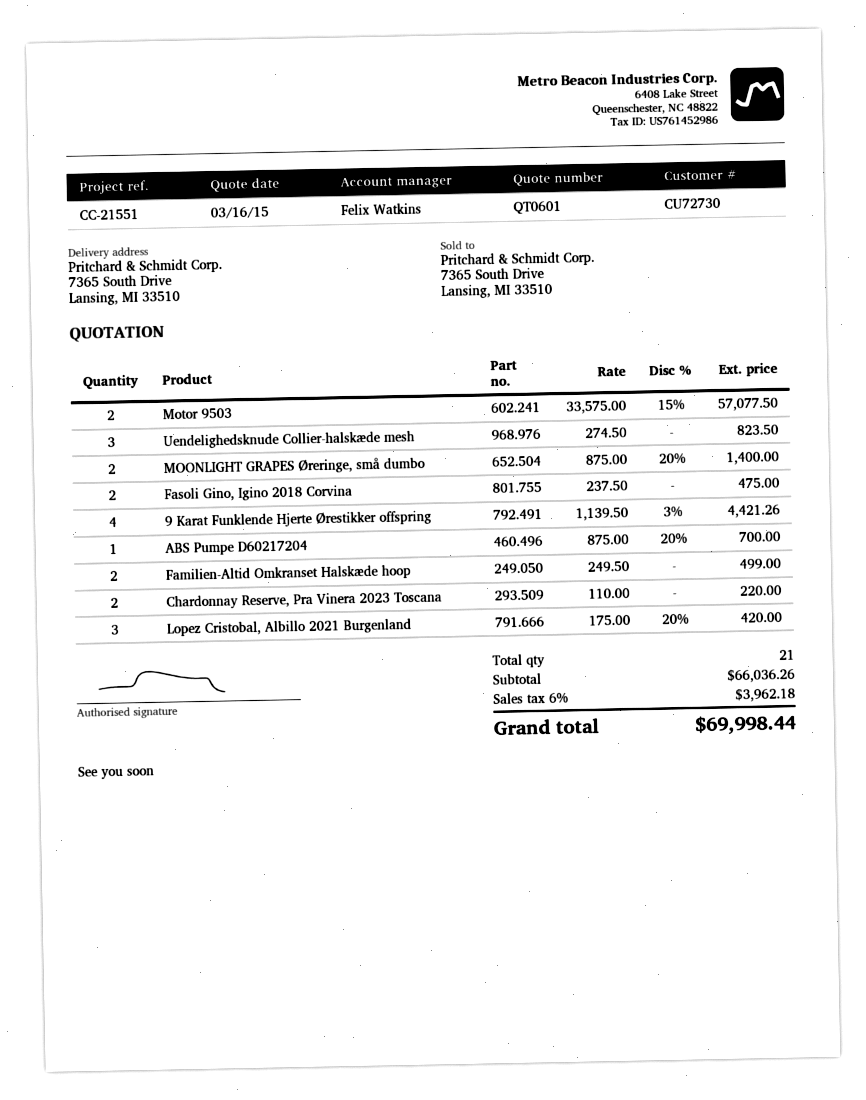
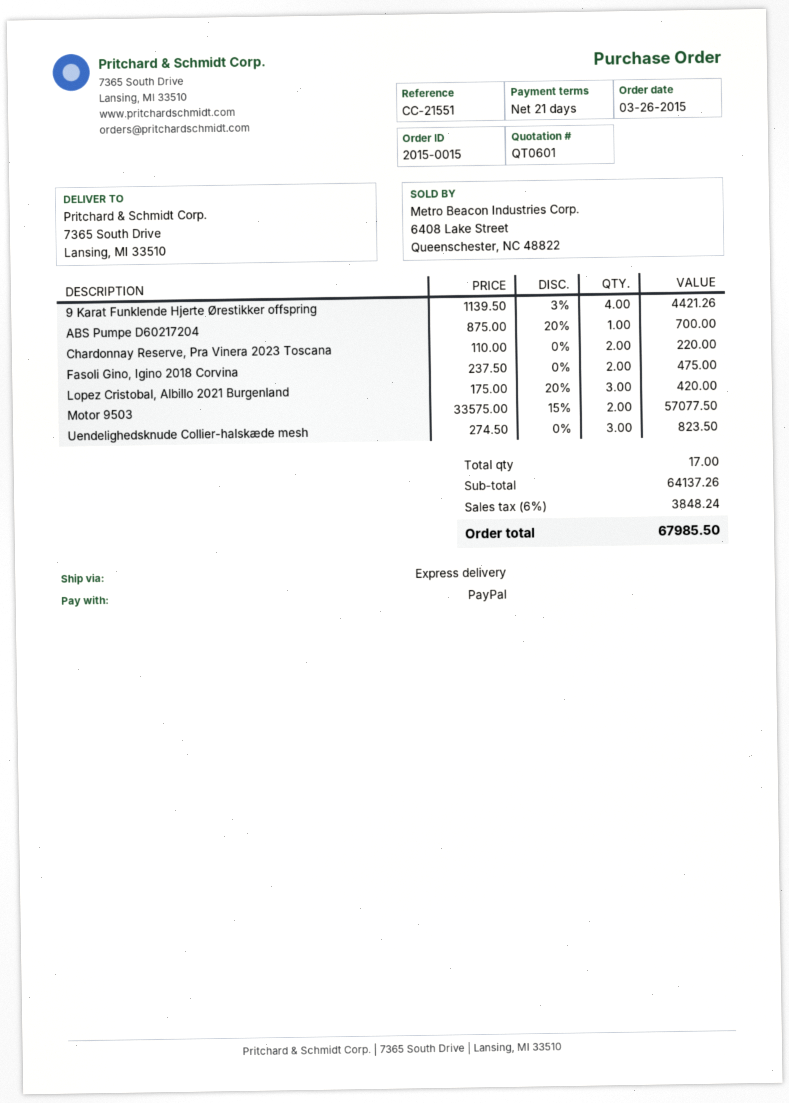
MOONLIGHT GRAPES Øreringe, små dumbo: 2 x 875.00 - 20% = 1400.00 -> none
Familien-Altid Omkranset Halskæde hoop: 2 x 249.50 = 499.00 -> none
total quantity: 21 -> 17
subtotal: 66036.26 -> 64137.26
tax: 6% = 3962.18 -> 6% = 3848.24
total: 69998.44 -> 67985.50

